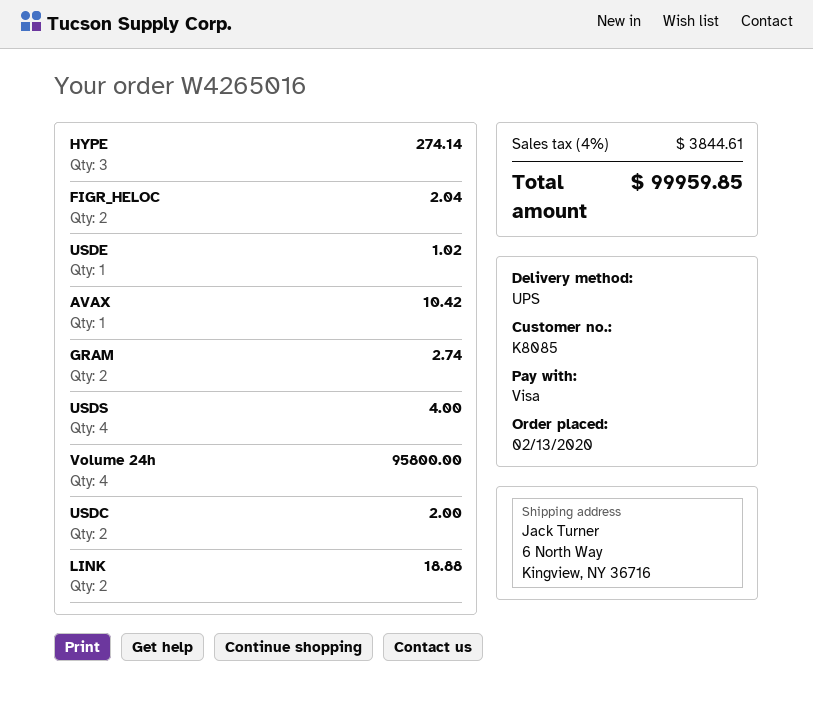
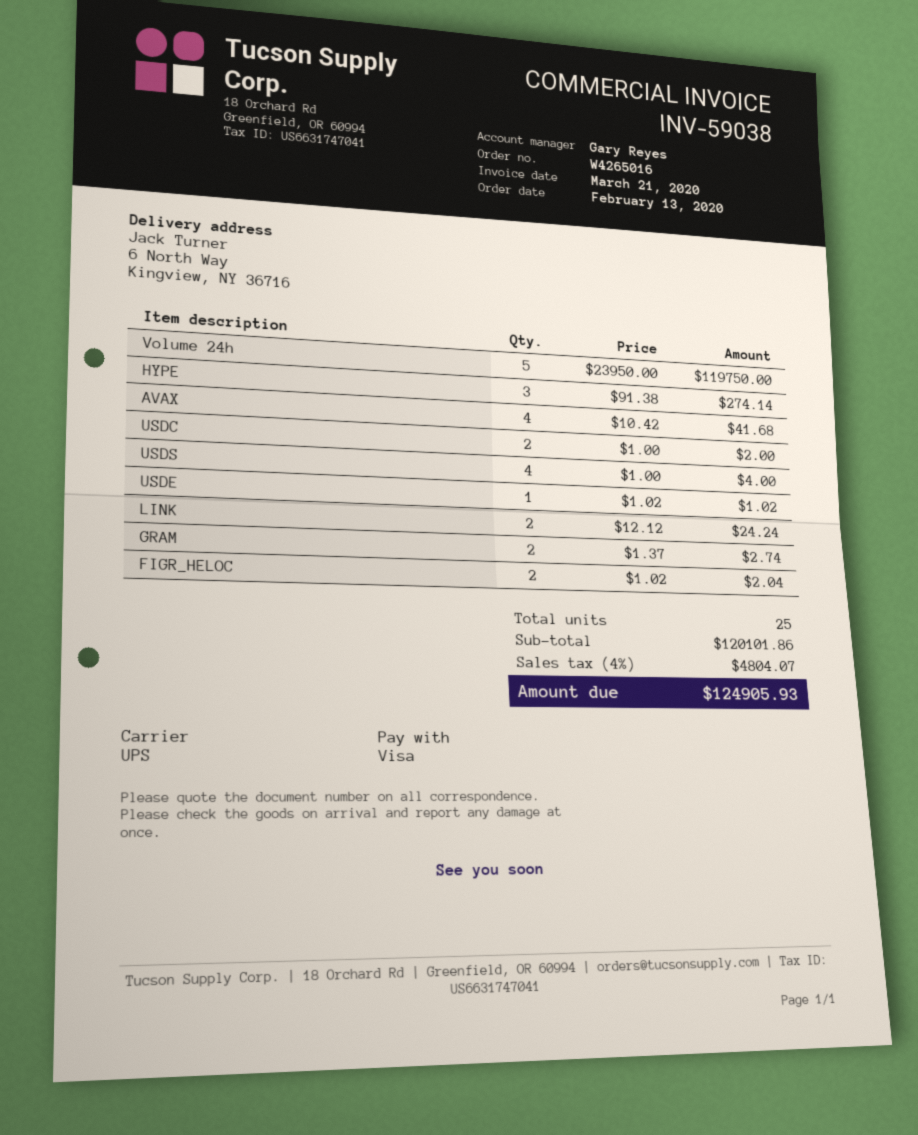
AVAX: 1 for 10.42 -> 4 for 41.68
Volume 24h: 4 for 95800.00 -> 5 for 119750.00
LINK: 2 for 18.88 -> 2 for 24.24
tax: 4% = 3844.61 -> 4% = 4804.07
total: 99959.85 -> 124905.93

